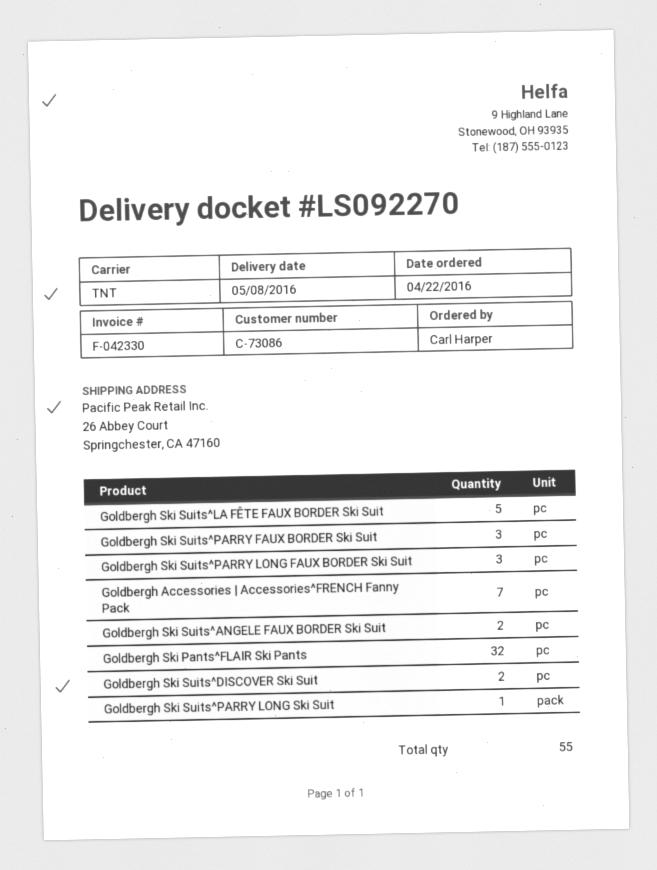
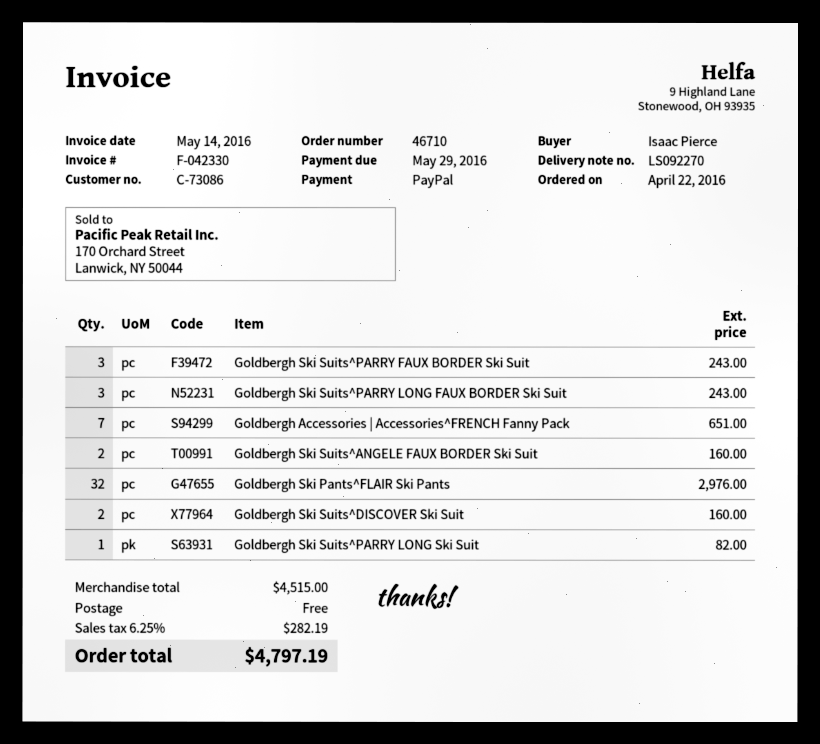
ordered by: Carl Harper -> Isaac Pierce
Goldbergh Ski Suits^LA FÊTE FAUX BORDER Ski Suit: 5 -> none

